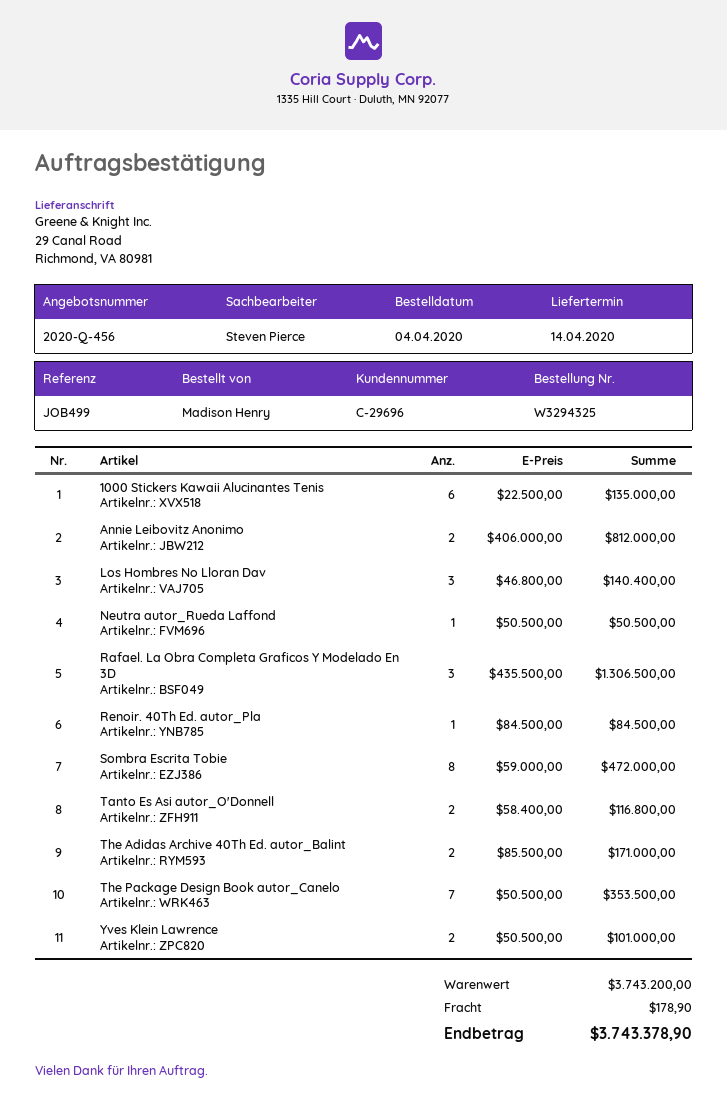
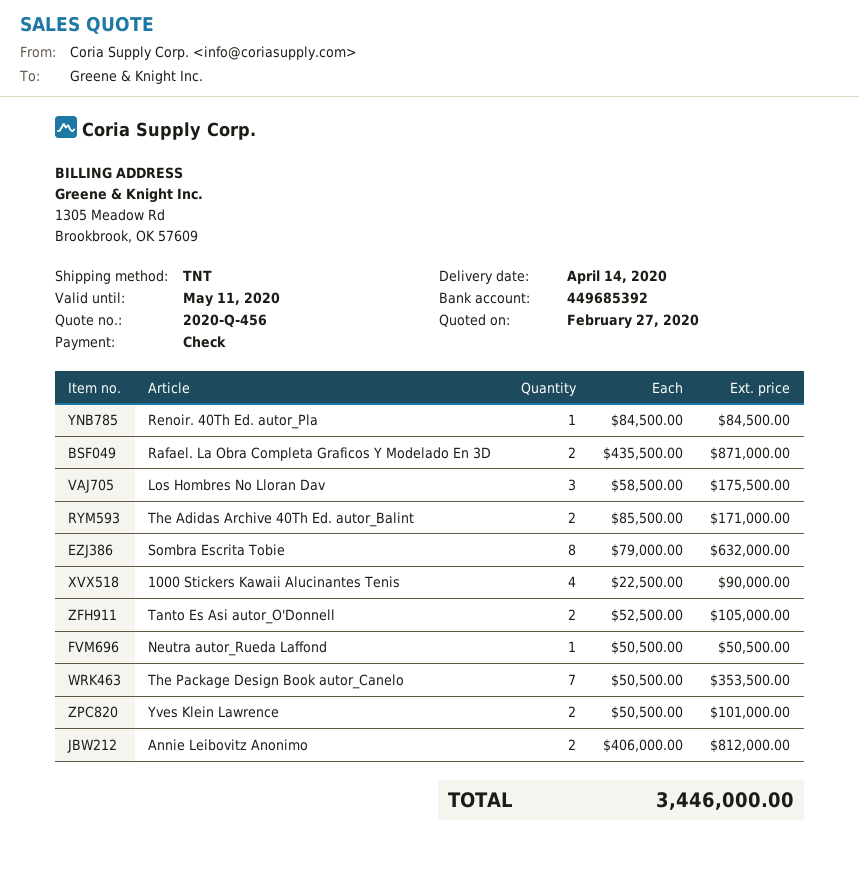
1000 Stickers Kawaii Alucinantes Tenis: 6 x 22500.00 = 135000.00 -> 4 x 22500.00 = 90000.00
Los Hombres No Lloran Dav: 3 x 46800.00 = 140400.00 -> 3 x 58500.00 = 175500.00
Rafael. La Obra Completa Graficos Y Modelado En 3D: 3 x 435500.00 = 1306500.00 -> 2 x 435500.00 = 871000.00
Sombra Escrita Tobie: 8 x 59000.00 = 472000.00 -> 8 x 79000.00 = 632000.00
Tanto Es Asi autor_O'Donnell: 2 x 58400.00 = 116800.00 -> 2 x 52500.00 = 105000.00
shipping: 178.90 -> none
total: 3743378.90 -> 3446000.00

